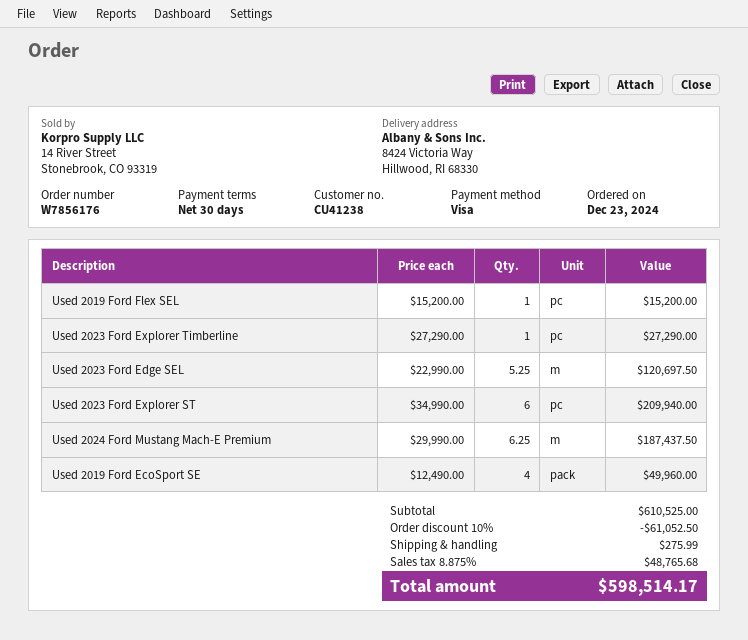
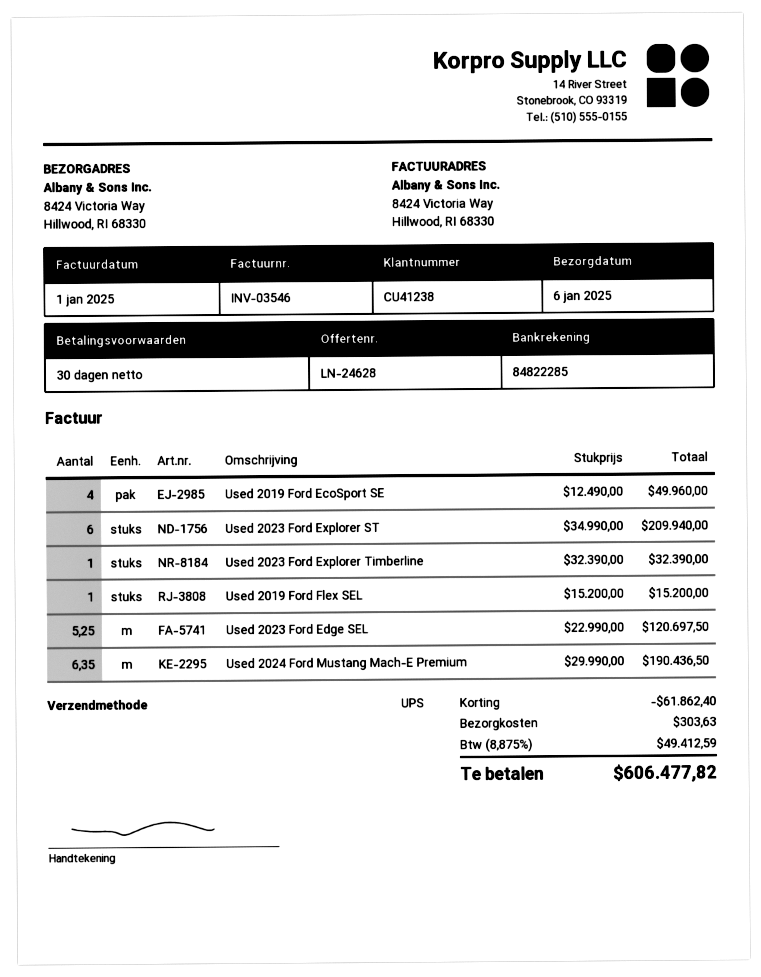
Used 2023 Ford Explorer Timberline: 1 x 27290.00 = 27290.00 -> 1 x 32390.00 = 32390.00
Used 2024 Ford Mustang Mach-E Premium: 6.25 x 29990.00 = 187437.50 -> 6.35 x 29990.00 = 190436.50
discount: 61052.50 -> 61862.40
shipping: 275.99 -> 303.63
tax: 8.875% = 48765.68 -> 8.875% = 49412.59
total: 598514.17 -> 606477.82

